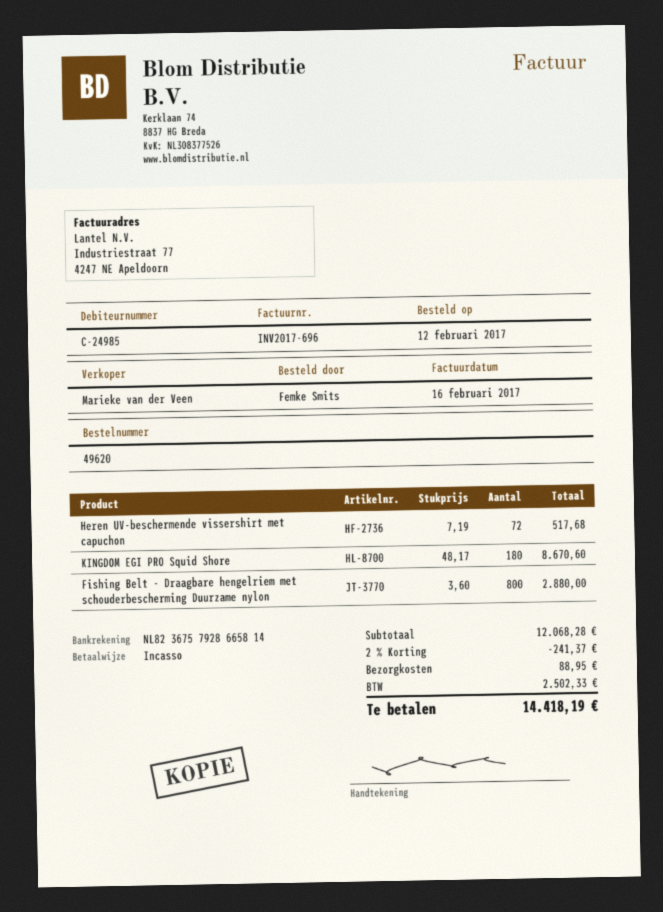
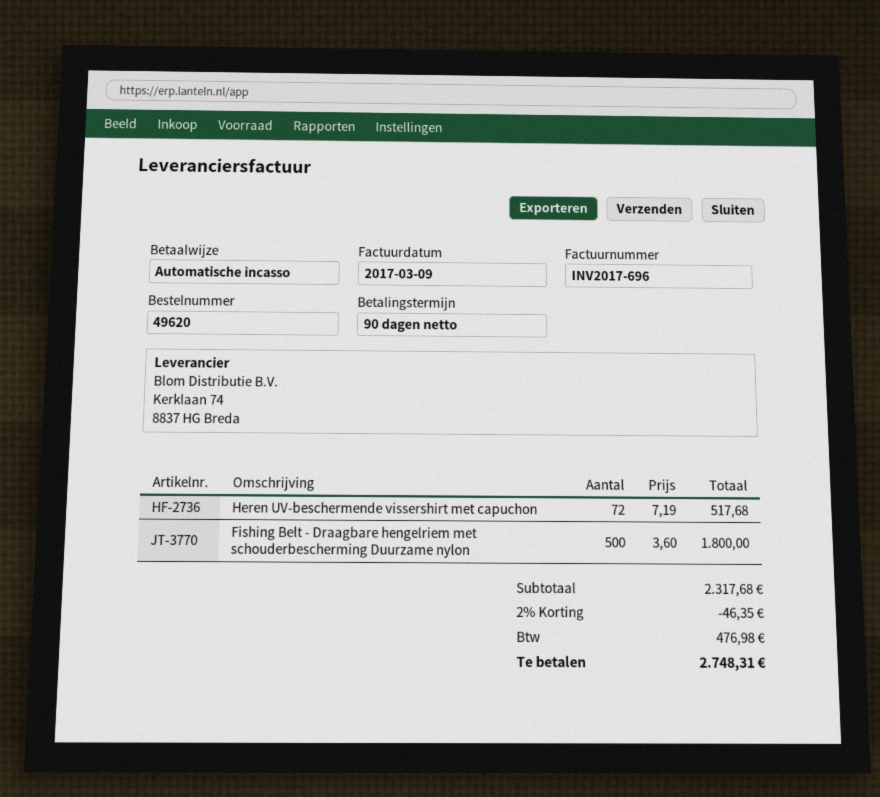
invoice date: 2017-02-16 -> 2017-03-09
KINGDOM EGI PRO Squid Shore: 180 x 48.17 = 8670.60 -> none
Fishing Belt - Draagbare hengelriem met schouderbescherming Duurzame nylon: 800 x 3.60 = 2880.00 -> 500 x 3.60 = 1800.00
subtotal: 12068.28 -> 2317.68
discount: 2% = 241.37 -> 2% = 46.35
shipping: 88.95 -> none
tax: 2502.33 -> 476.98
total: 14418.19 -> 2748.31

